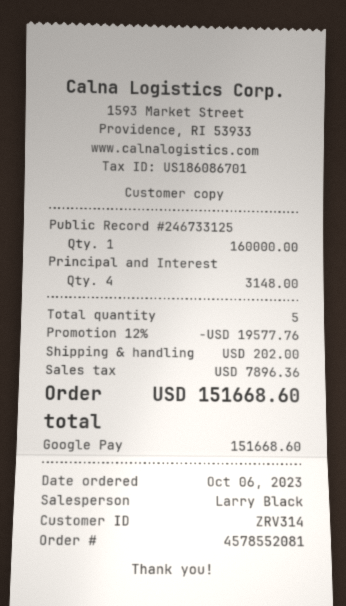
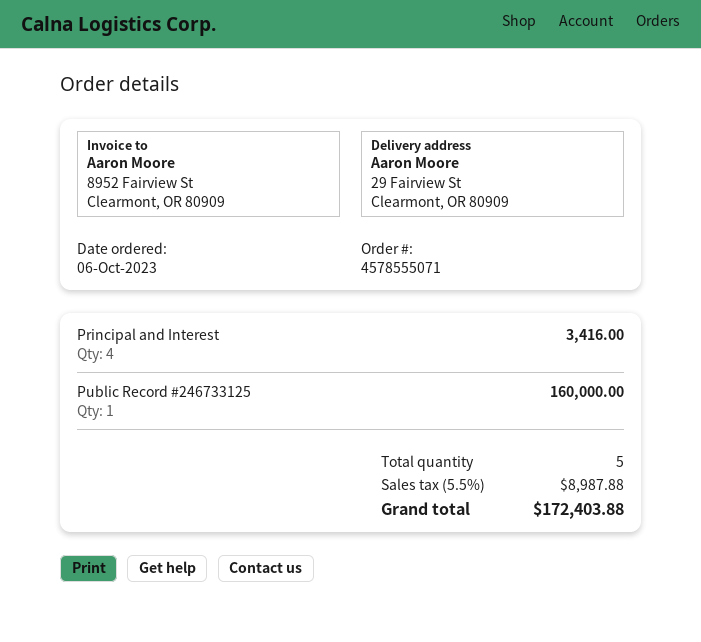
order number: 4578552081 -> 4578555071
Principal and Interest: 4 for 3148.00 -> 4 for 3416.00
discount: 12% = 19577.76 -> none
shipping: 202.00 -> none
tax: 7896.36 -> 8987.88
total: 151668.60 -> 172403.88

